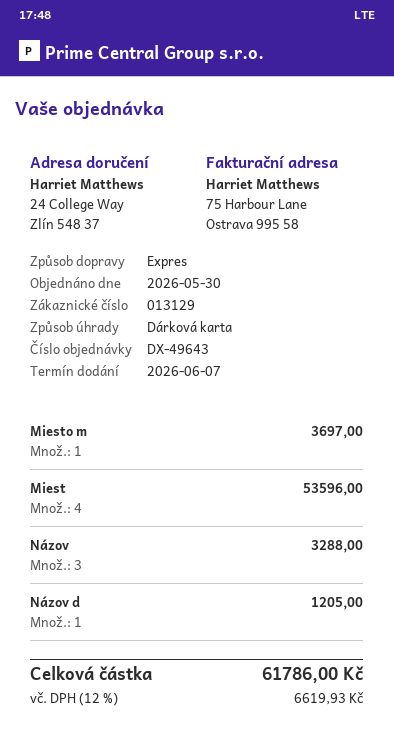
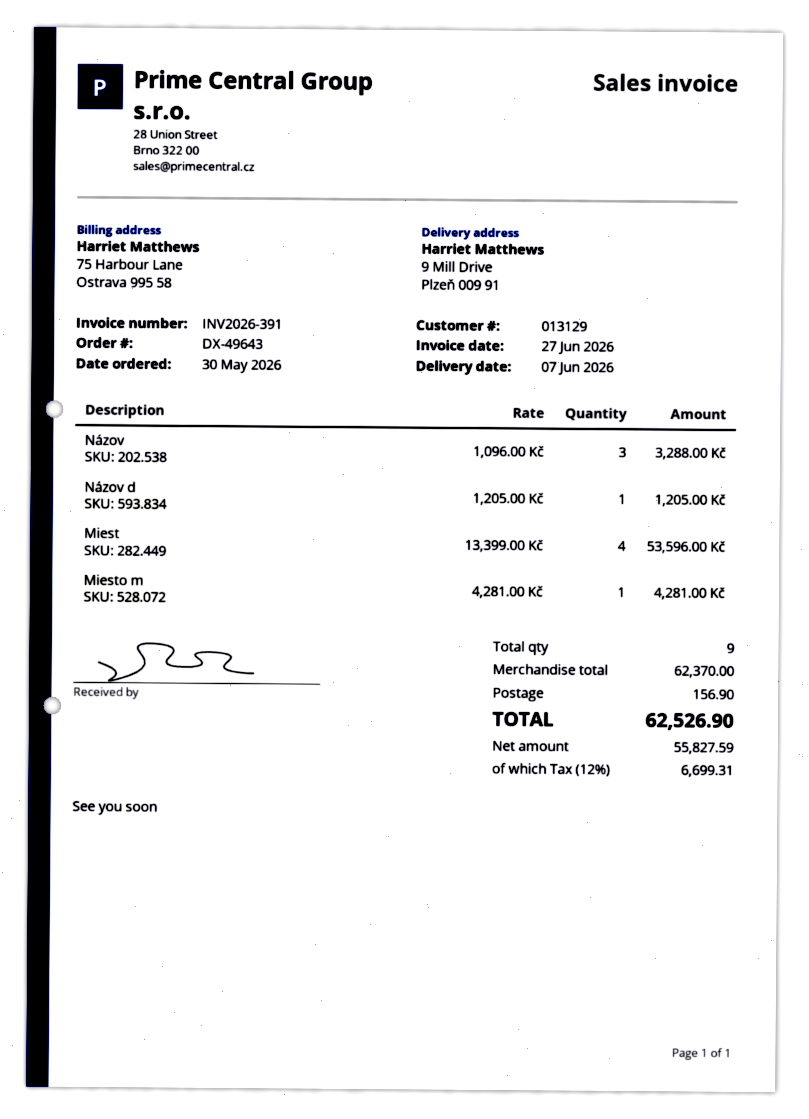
ship to: 24 College Way, Zlín 548 37 -> 9 Mill Drive, Plzeň 009 91
Miesto m: 1 for 3697.00 -> 1 for 4281.00
shipping: none -> 156.90
tax: 12% = 6619.93 -> 12% = 6699.31
total: 61786.00 -> 62526.90

